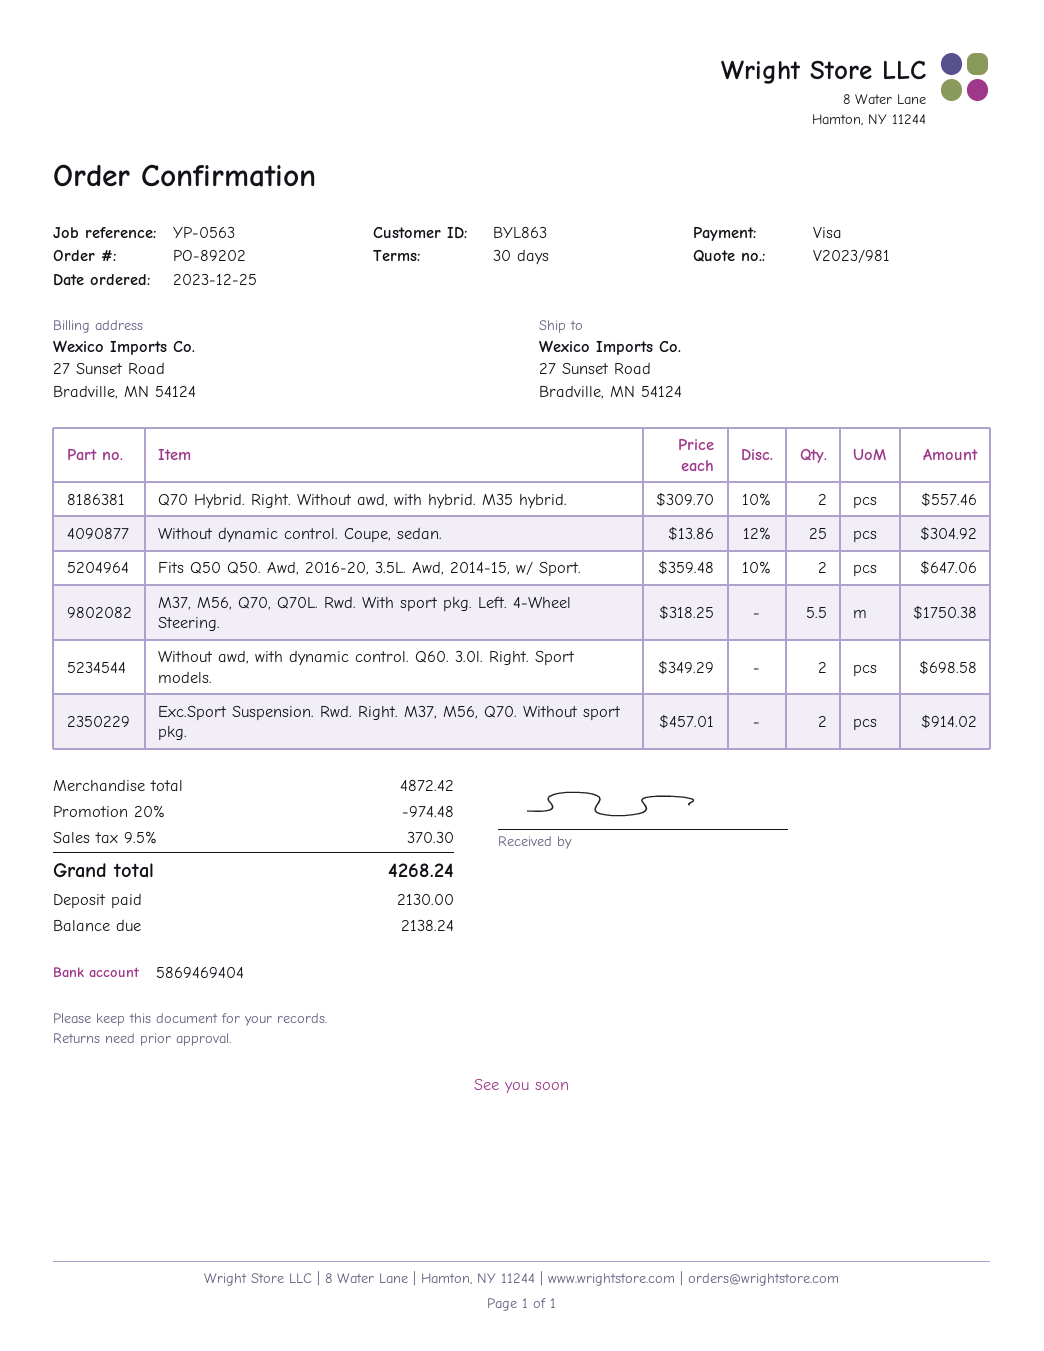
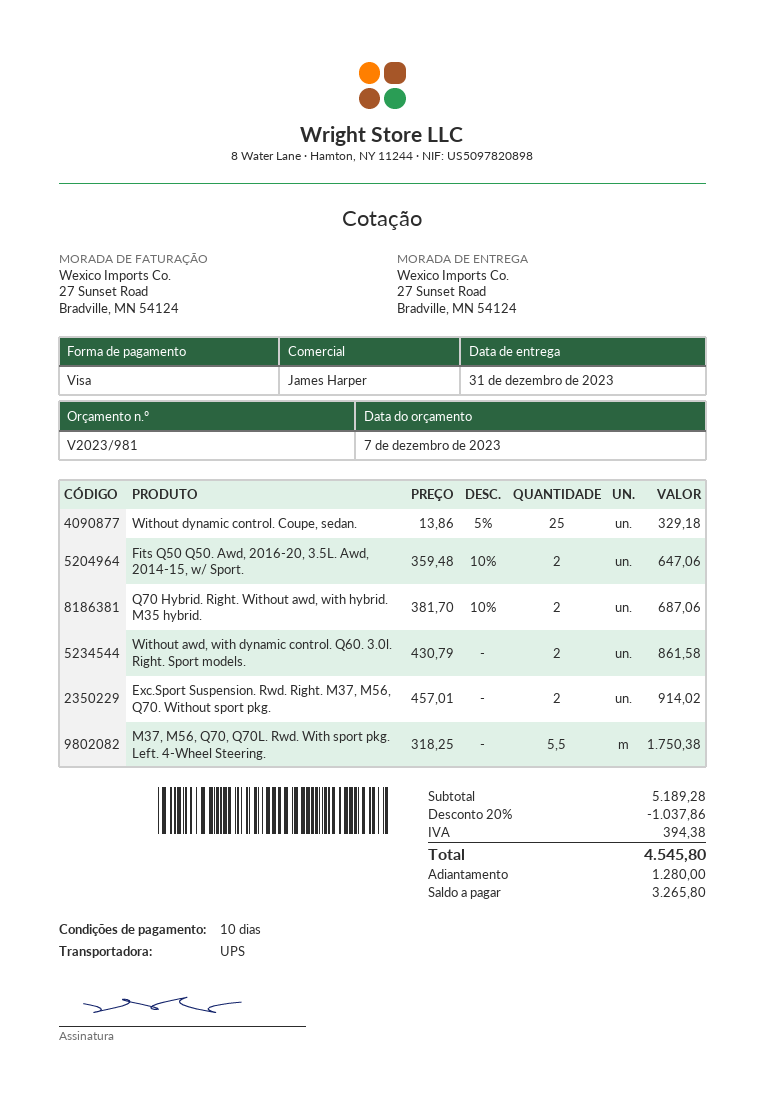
payment terms: 30 days -> 10 days
Q70 Hybrid. Right. Without awd, with hybrid. M35 hybrid.: 2 x 309.70 - 10% = 557.46 -> 2 x 381.70 - 10% = 687.06
Without dynamic control. Coupe, sedan.: 25 x 13.86 - 12% = 304.92 -> 25 x 13.86 - 5% = 329.18
Without awd, with dynamic control. Q60. 3.0l. Right. Sport models.: 2 x 349.29 = 698.58 -> 2 x 430.79 = 861.58
subtotal: 4872.42 -> 5189.28
discount: 20% = 974.48 -> 20% = 1037.86
tax: 370.30 -> 394.38
total: 4268.24 -> 4545.80
deposit: 2130.00 -> 1280.00
balance: 2138.24 -> 3265.80

